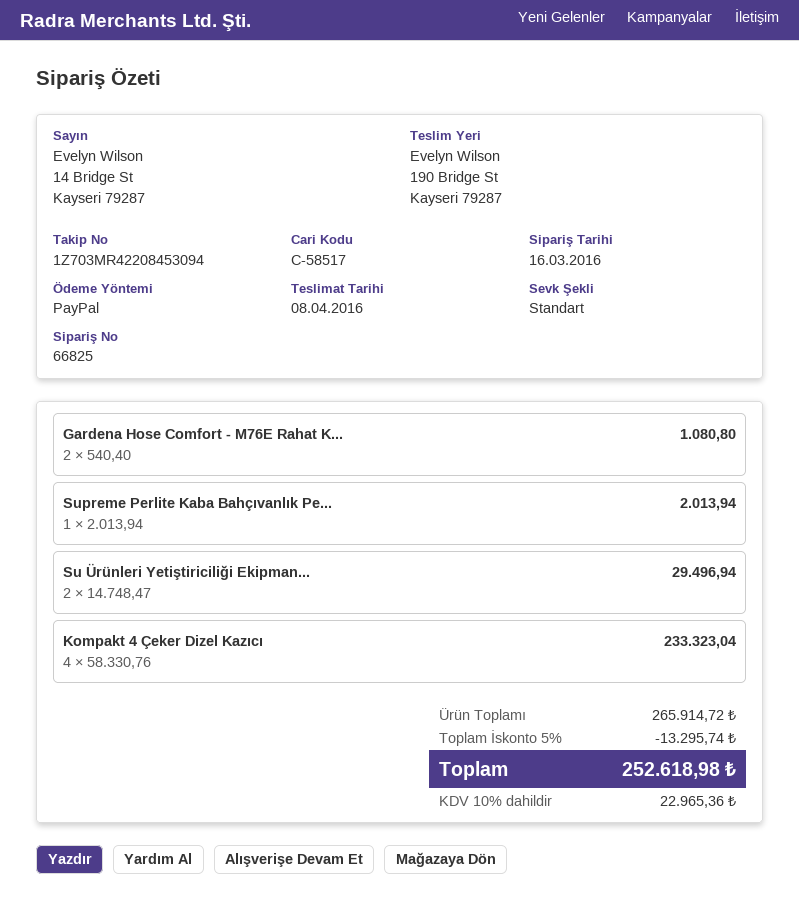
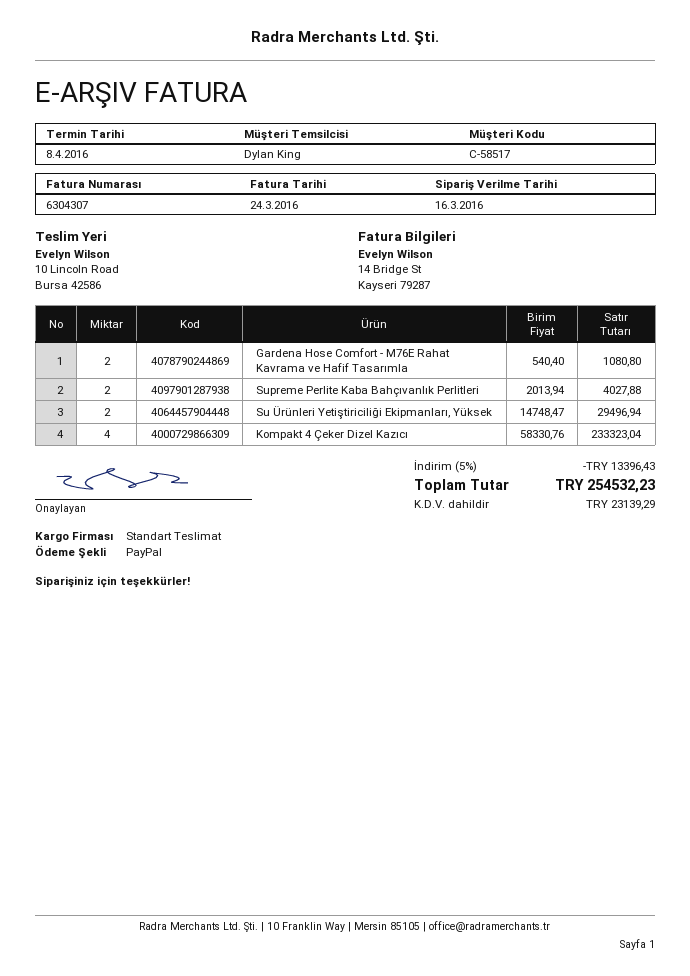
ship to: 190 Bridge St, Kayseri 79287 -> 10 Lincoln Road, Bursa 42586
Supreme Perlite Kaba Bahçıvanlık Pe...: 1 x 2013.94 = 2013.94 -> 2 x 2013.94 = 4027.88
discount: 5% = 13295.74 -> 5% = 13396.43
tax: 22965.36 -> 23139.29
total: 252618.98 -> 254532.23

